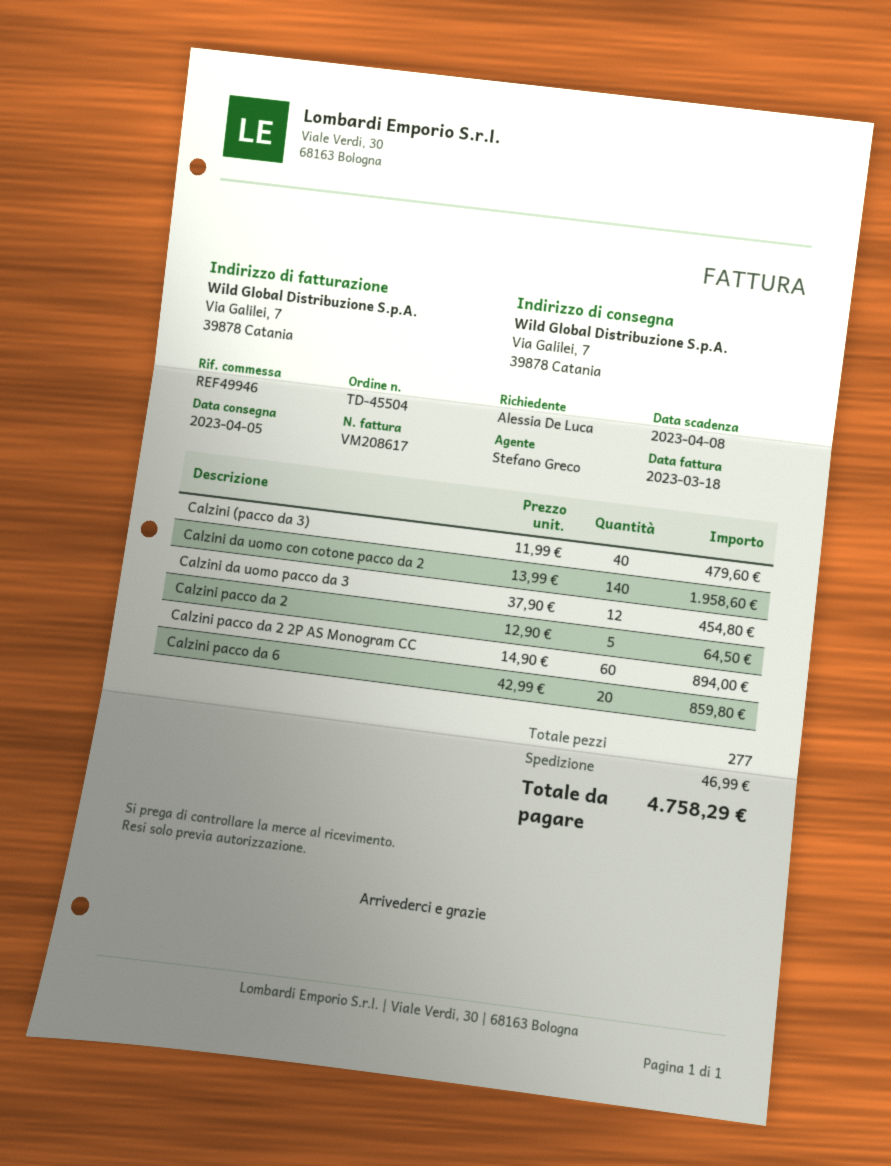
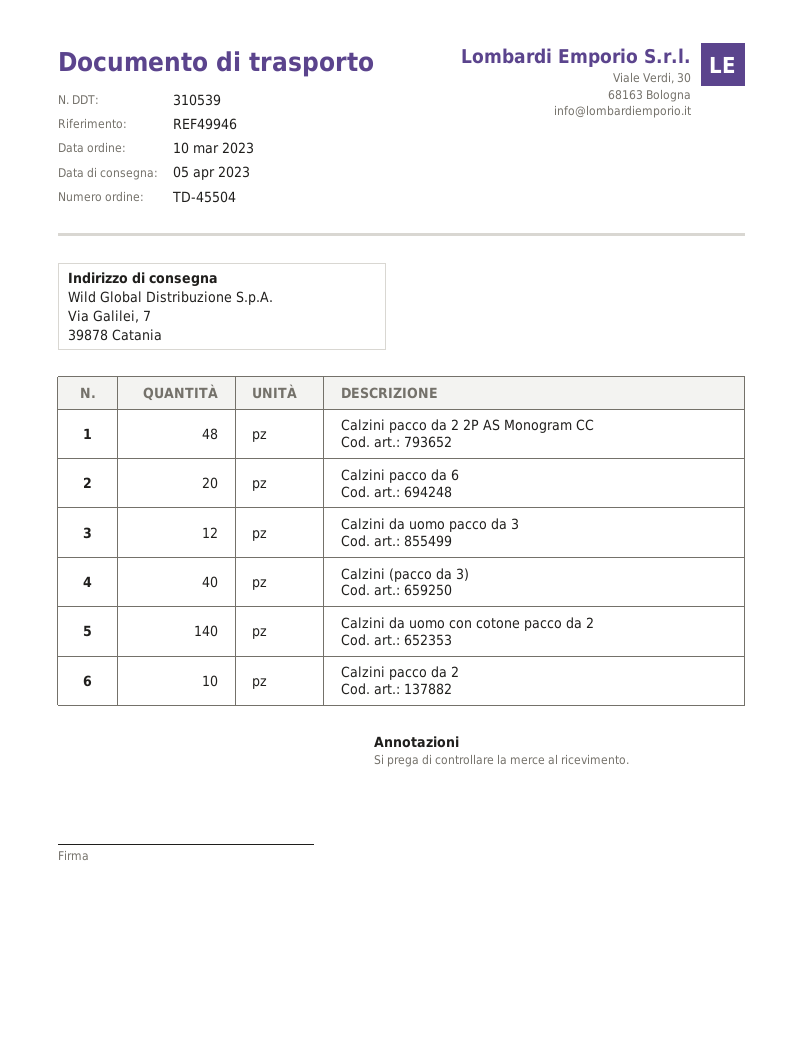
Calzini pacco da 2: 5 -> 10
Calzini pacco da 2 2P AS Monogram CC: 60 -> 48

